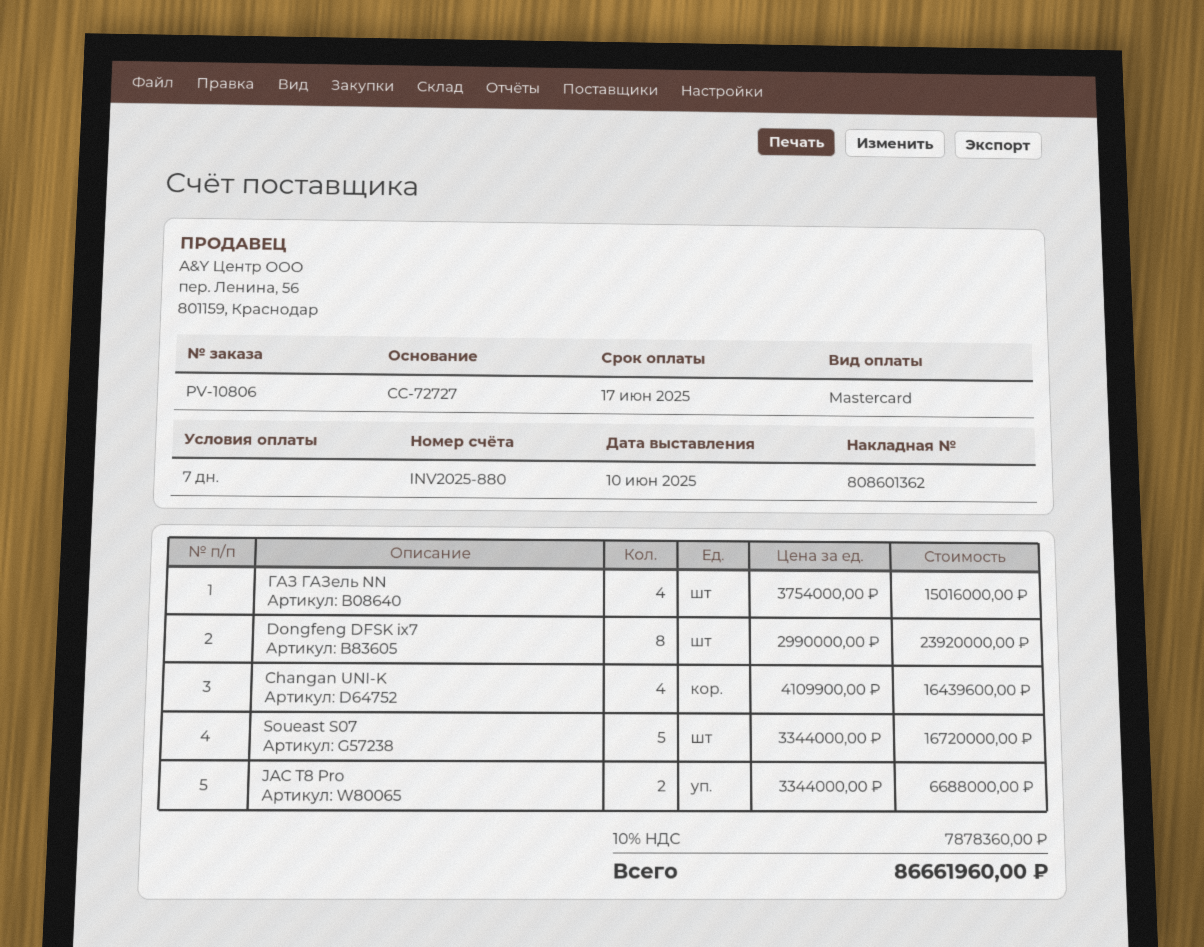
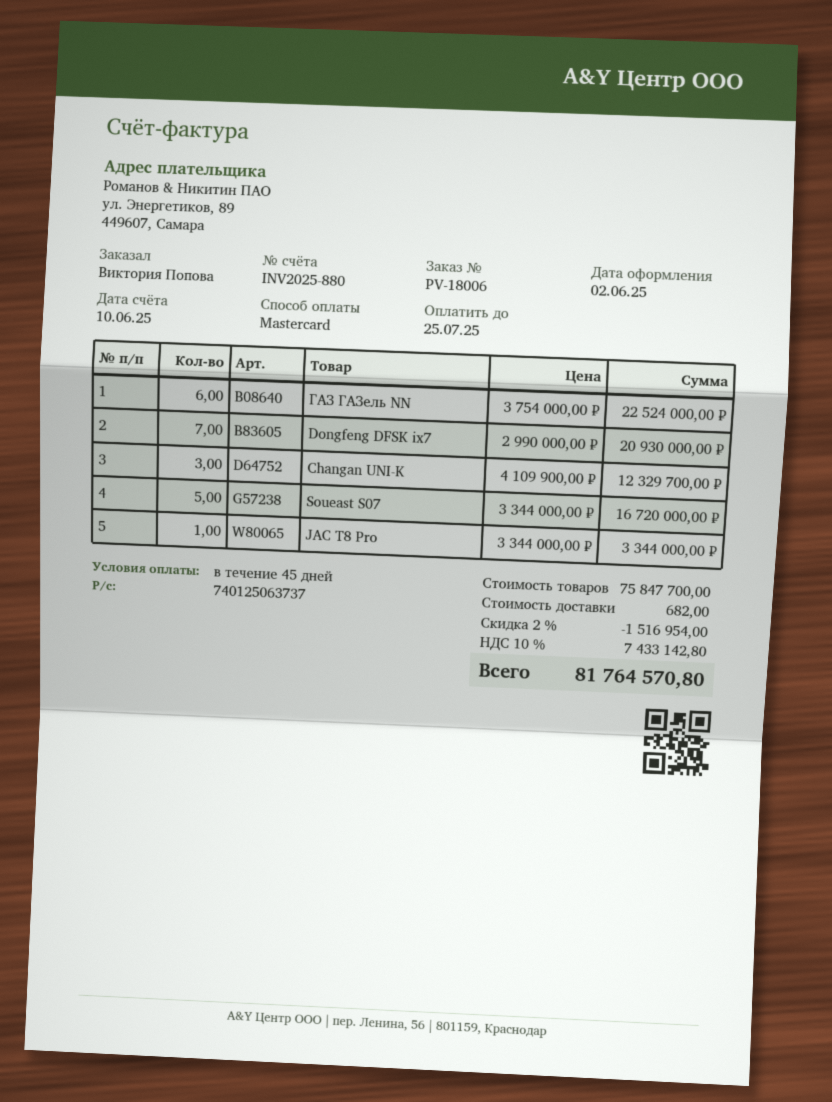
order number: PV-10806 -> PV-18006
payment terms: 7 days -> 45 days
due date: 2025-06-17 -> 2025-07-25
ГАЗ ГАЗель NN: 4 x 3754000.00 = 15016000.00 -> 6 x 3754000.00 = 22524000.00
Dongfeng DFSK ix7: 8 x 2990000.00 = 23920000.00 -> 7 x 2990000.00 = 20930000.00
Changan UNI-K: 4 x 4109900.00 = 16439600.00 -> 3 x 4109900.00 = 12329700.00
JAC T8 Pro: 2 x 3344000.00 = 6688000.00 -> 1 x 3344000.00 = 3344000.00
discount: none -> 2% = 1516954.00
shipping: none -> 682.00
tax: 10% = 7878360.00 -> 10% = 7433142.80
total: 86661960.00 -> 81764570.80

